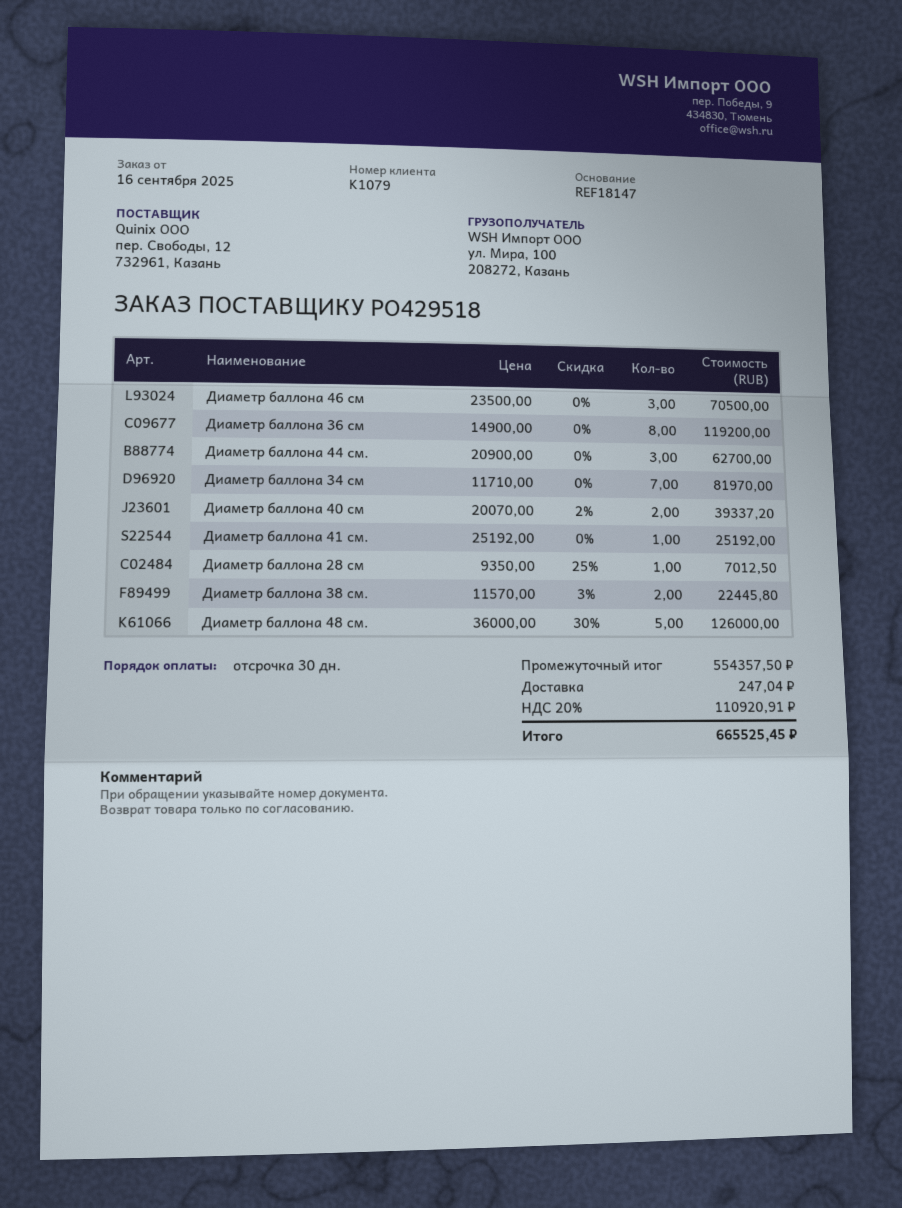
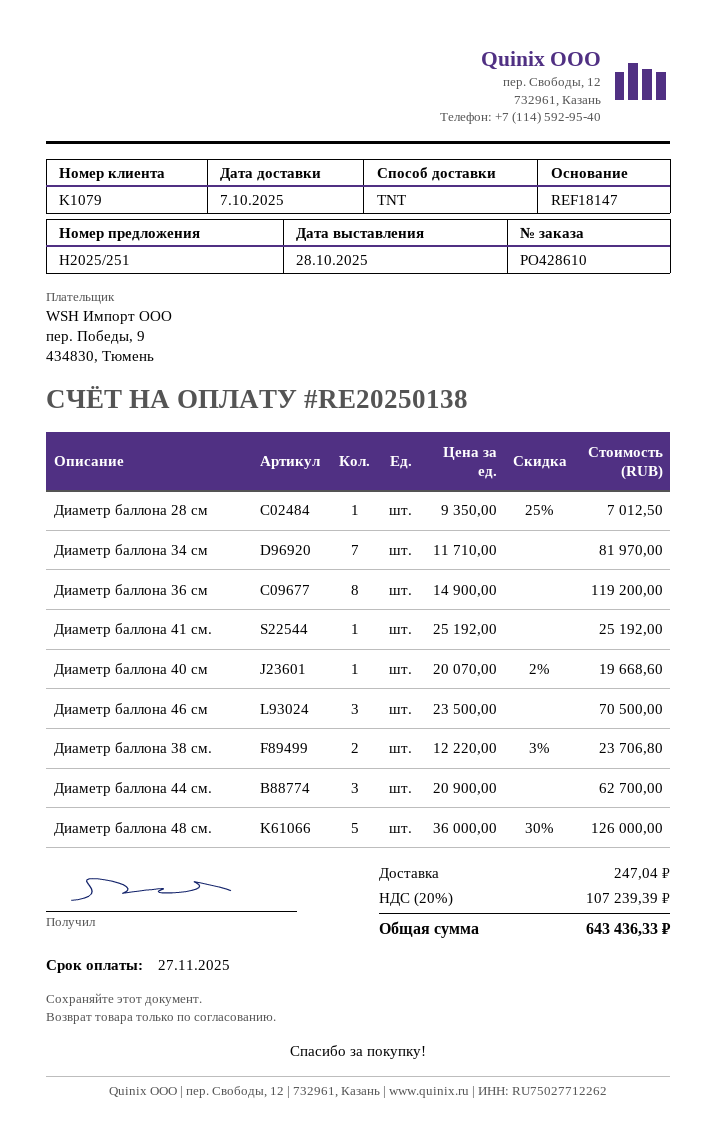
order number: PO429518 -> PO428610
Диаметр баллона 40 см: 2 x 20070.00 - 2% = 39337.20 -> 1 x 20070.00 - 2% = 19668.60
Диаметр баллона 38 см.: 2 x 11570.00 - 3% = 22445.80 -> 2 x 12220.00 - 3% = 23706.80
tax: 20% = 110920.91 -> 20% = 107239.39
total: 665525.45 -> 643436.33

